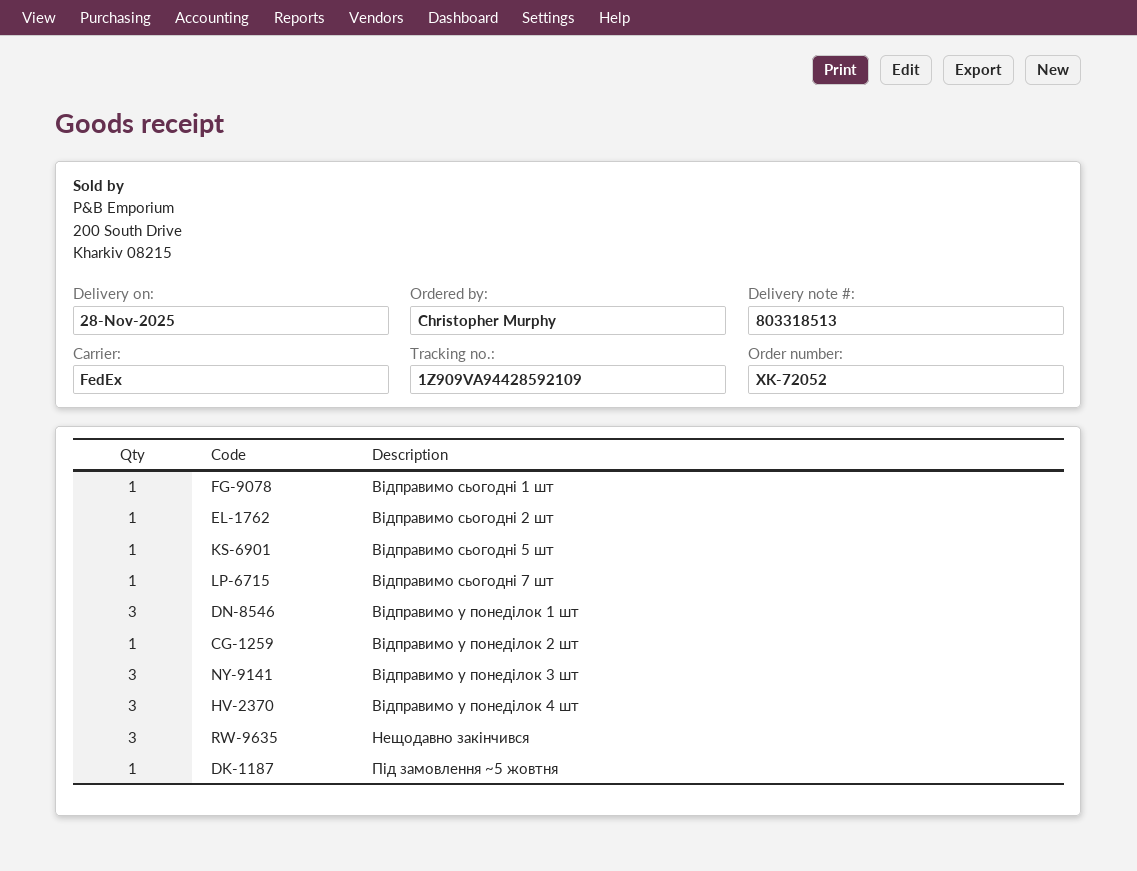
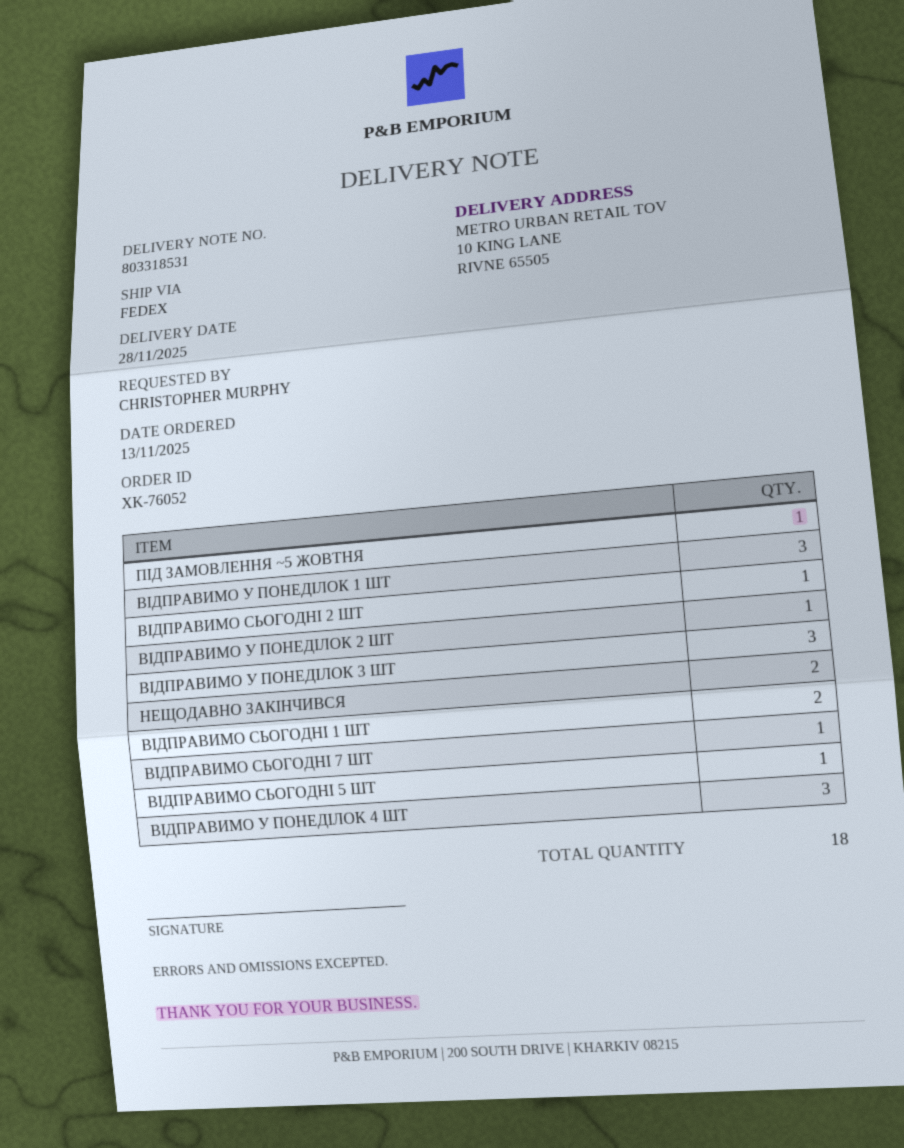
order number: XK-72052 -> XK-76052
delivery note number: 803318513 -> 803318531
Відправимо сьогодні 1 шт: 1 -> 2
Нещодавно закінчився: 3 -> 2

